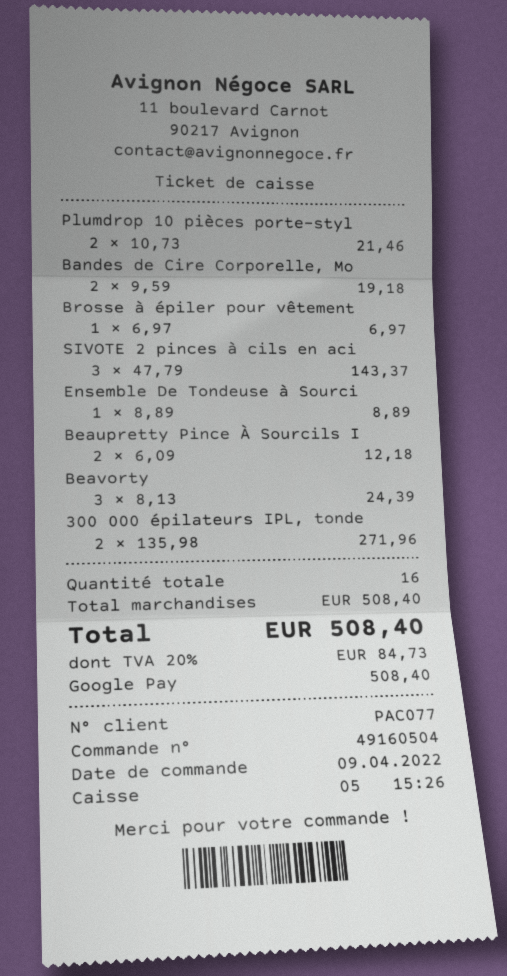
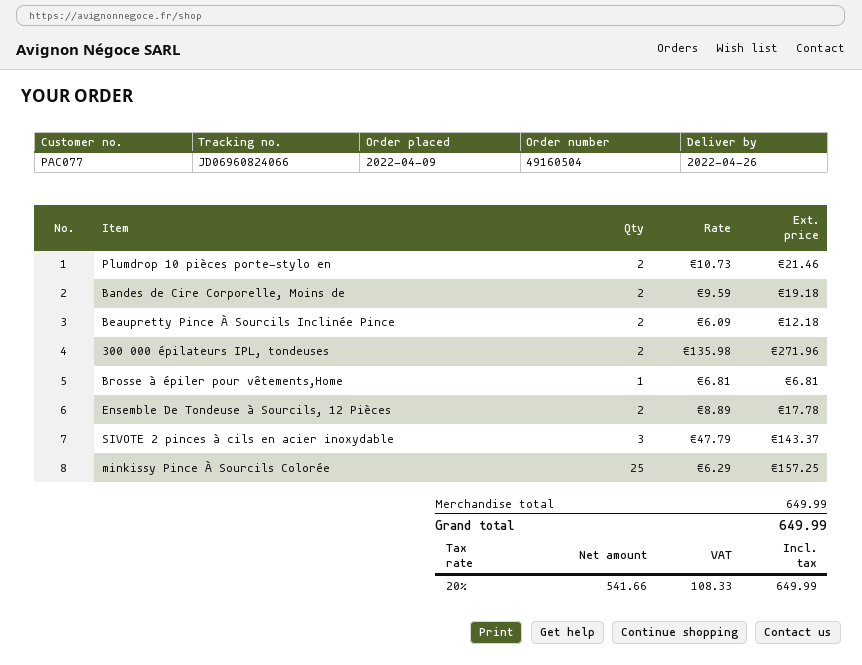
Brosse à épiler pour vêtement: 1 x 6.97 = 6.97 -> 1 x 6.81 = 6.81
Ensemble De Tondeuse à Sourci: 1 x 8.89 = 8.89 -> 2 x 8.89 = 17.78
Beavorty: 3 x 8.13 = 24.39 -> none
minkissy Pince À Sourcils Colorée: none -> 25 x 6.29 = 157.25
subtotal: 508.40 -> 649.99
tax: 20% = 84.73 -> 20% = 108.33
total: 508.40 -> 649.99

